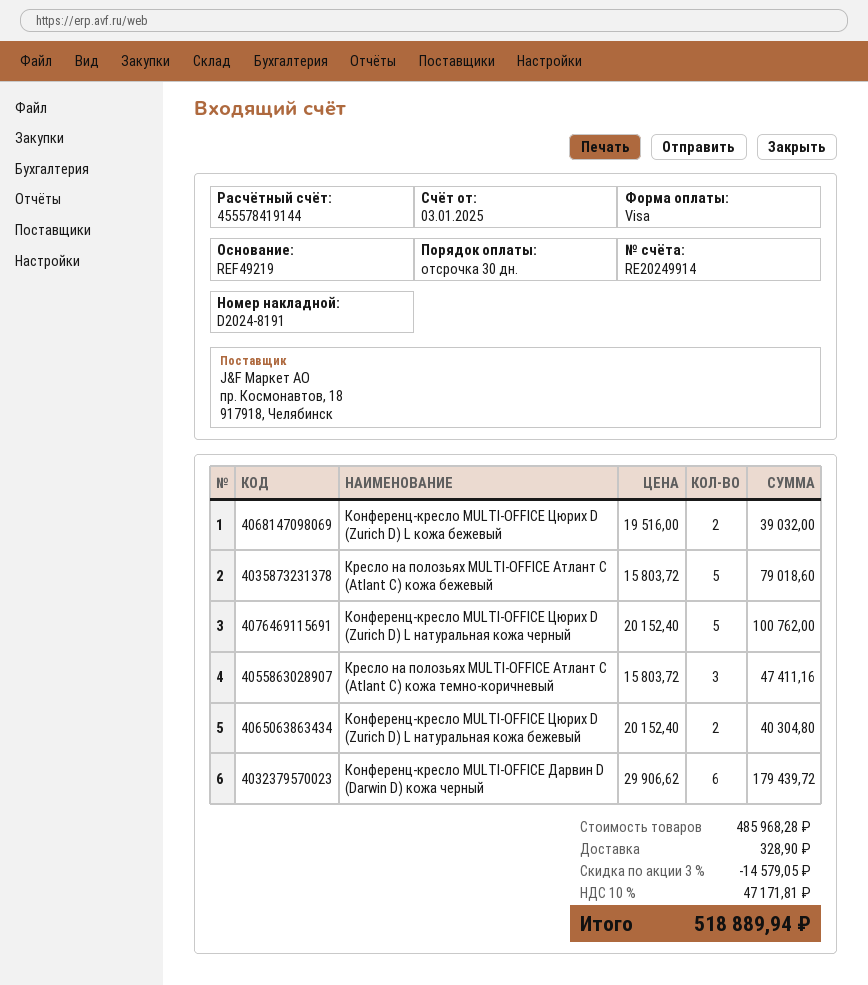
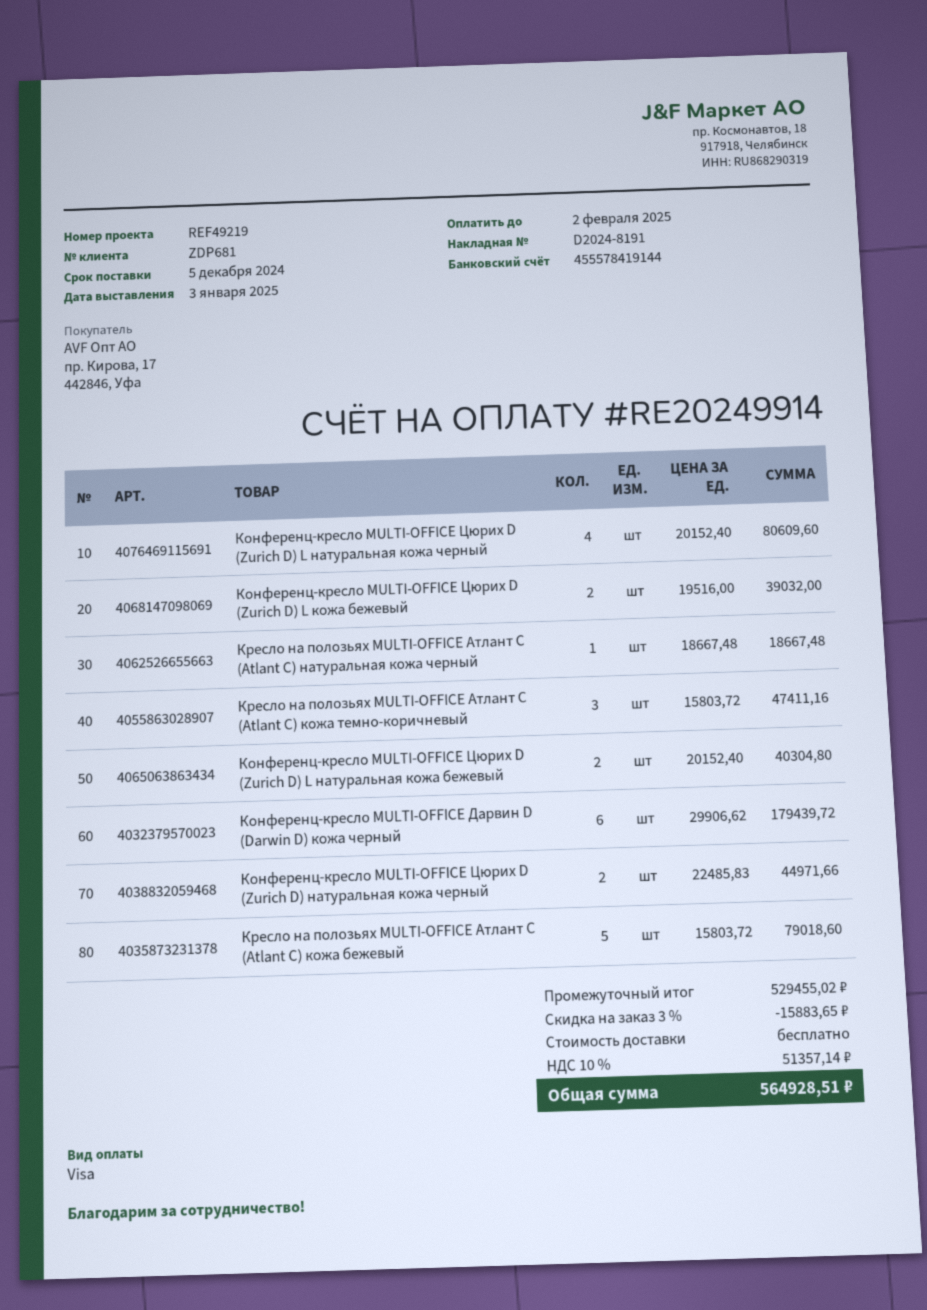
Конференц-кресло MULTI-OFFICE Цюрих D (Zurich D) L натуральная кожа черный: 5 x 20152.40 = 100762.00 -> 4 x 20152.40 = 80609.60
Кресло на полозьях MULTI-OFFICE Атлант C (Atlant C) натуральная кожа черный: none -> 1 x 18667.48 = 18667.48
Конференц-кресло MULTI-OFFICE Цюрих D (Zurich D) натуральная кожа черный: none -> 2 x 22485.83 = 44971.66
subtotal: 485968.28 -> 529455.02
discount: 3% = 14579.05 -> 3% = 15883.65
shipping: 328.90 -> 0.00
tax: 10% = 47171.81 -> 10% = 51357.14
total: 518889.94 -> 564928.51

